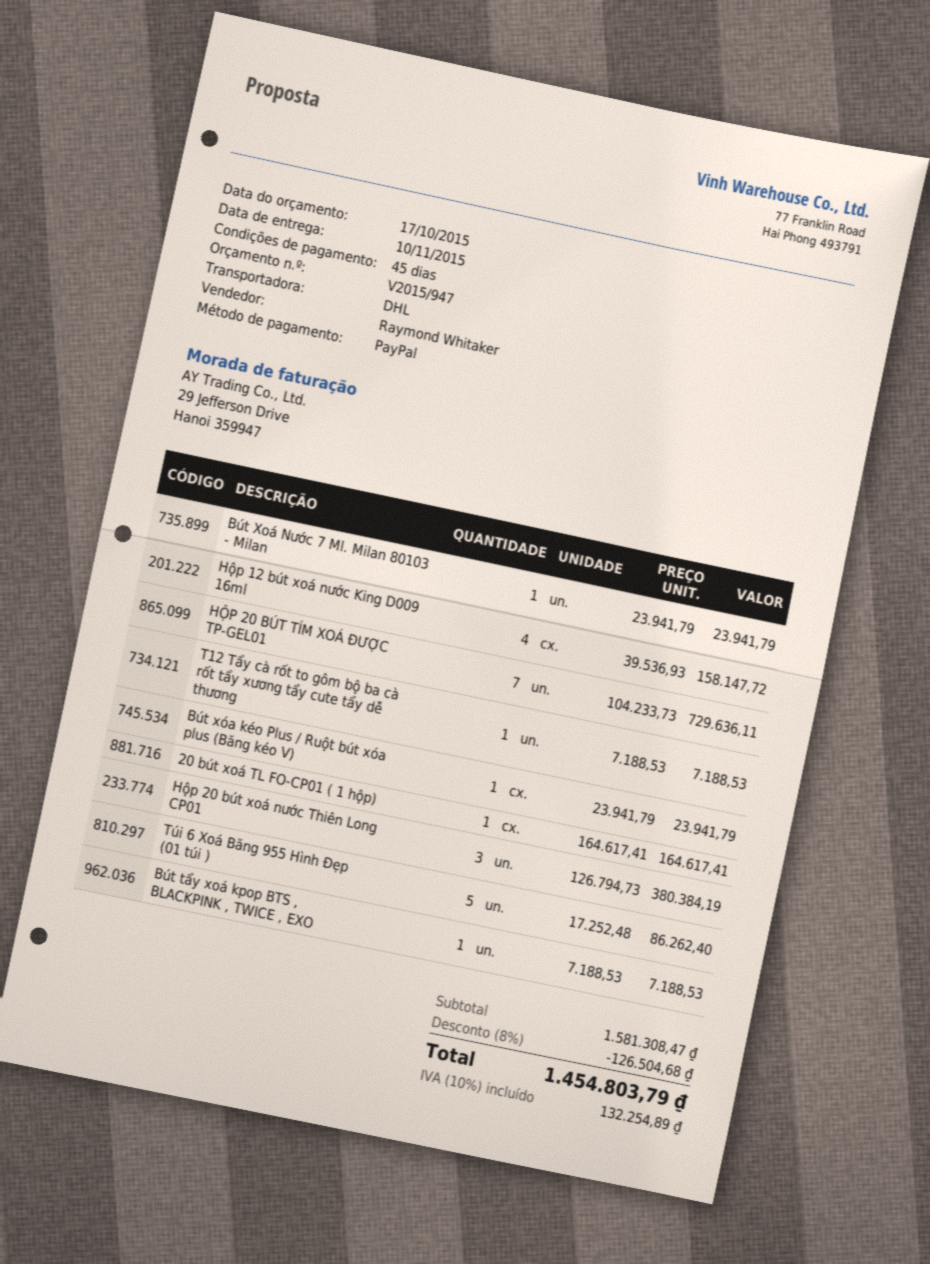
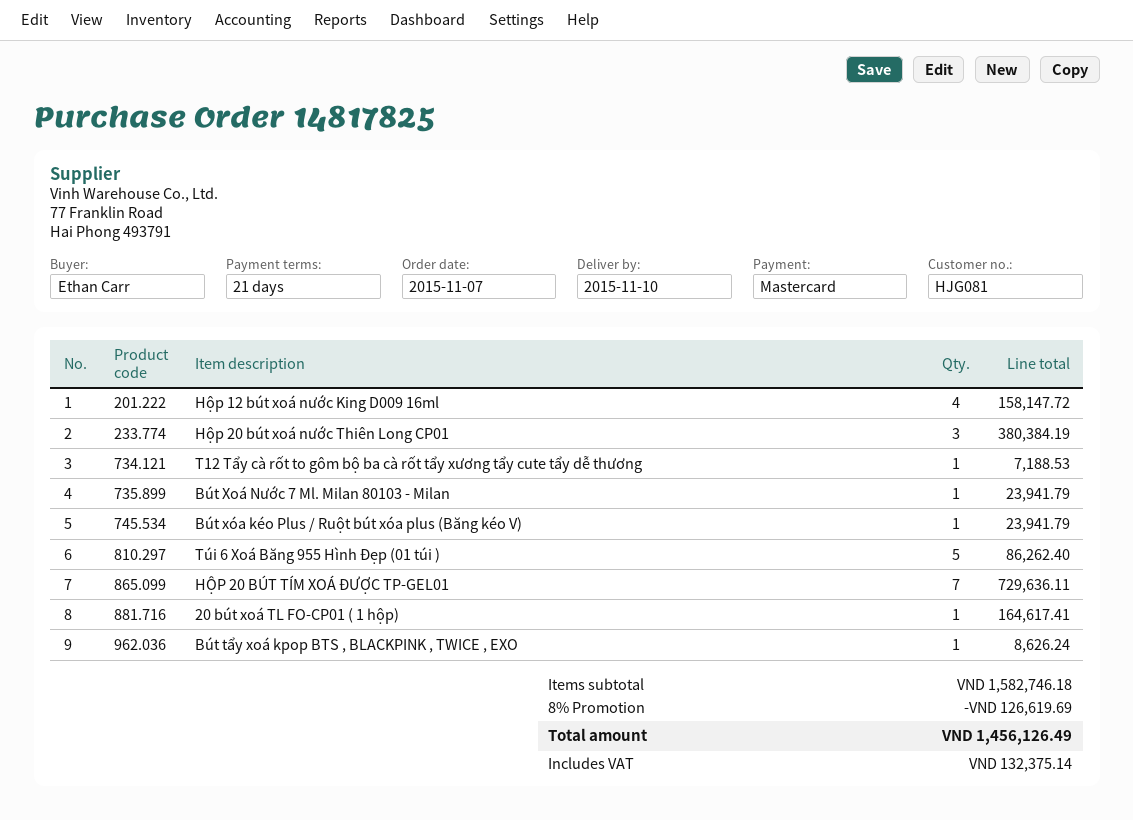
payment terms: 45 days -> 21 days
payment method: PayPal -> Mastercard
Bút tẩy xoá kpop BTS , BLACKPINK , TWICE , EXO: 1 for 7188.53 -> 1 for 8626.24
subtotal: 1581308.47 -> 1582746.18
discount: 8% = 126504.68 -> 8% = 126619.69
tax: 132254.89 -> 132375.14
total: 1454803.79 -> 1456126.49

